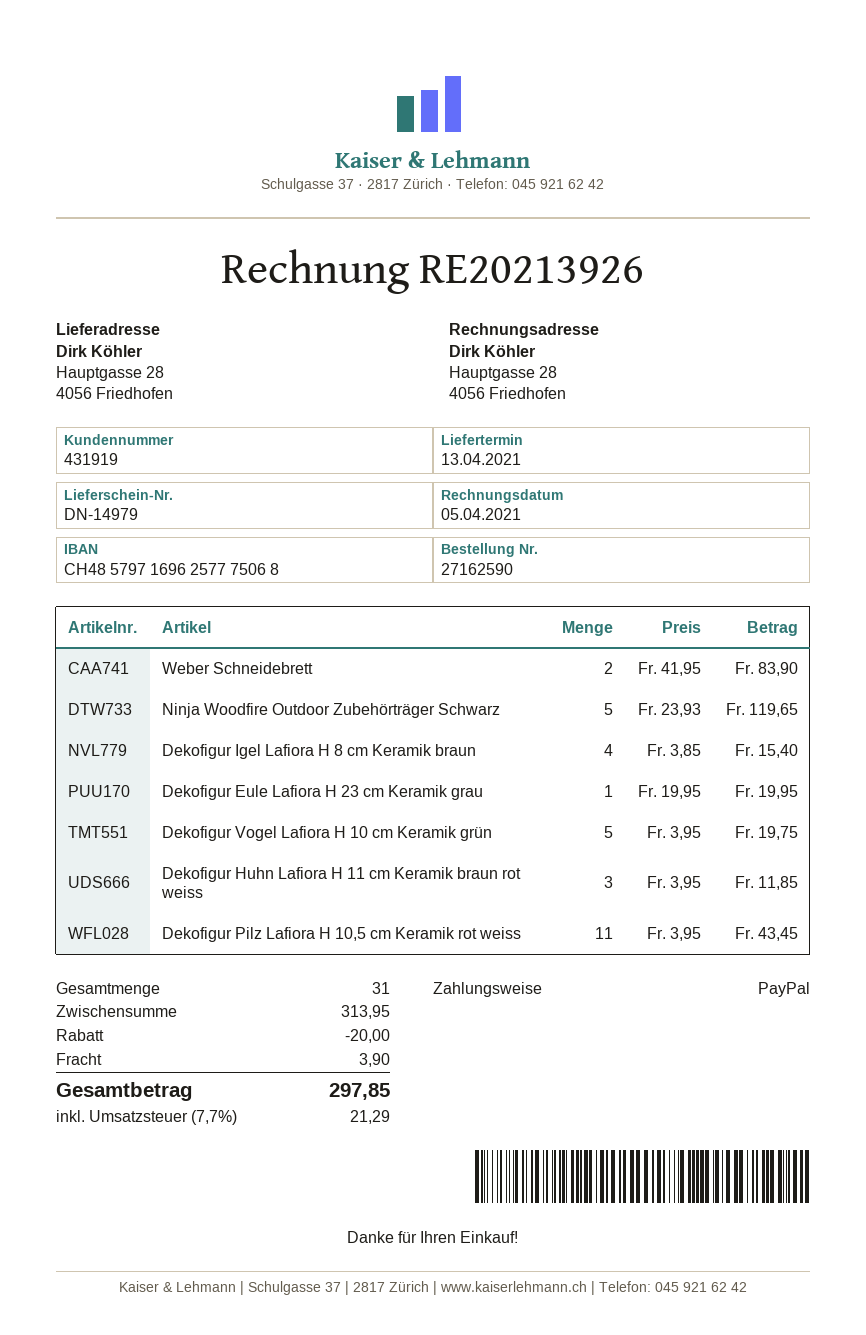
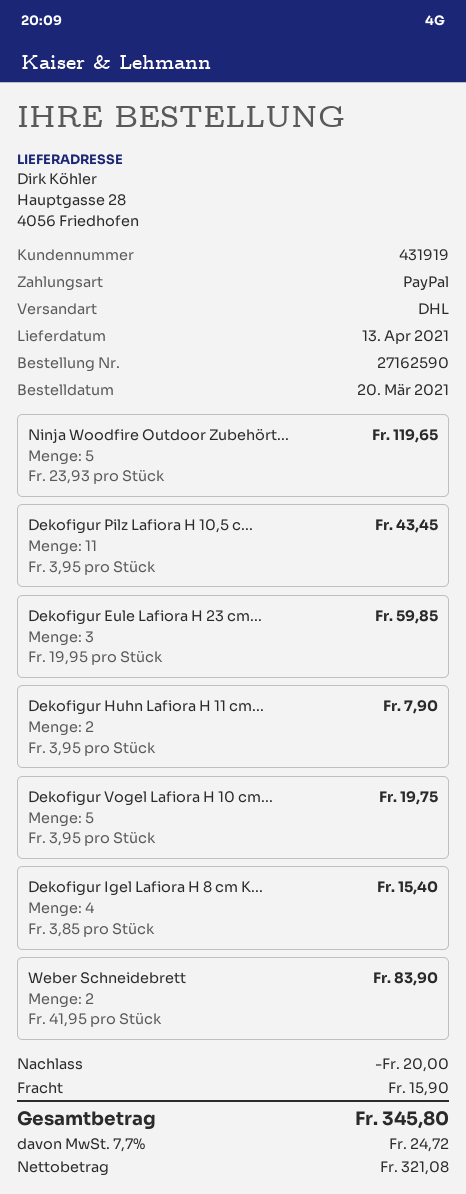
Dekofigur Eule Lafiora H 23 cm Keramik grau: 1 x 19.95 = 19.95 -> 3 x 19.95 = 59.85
Dekofigur Huhn Lafiora H 11 cm Keramik braun rot weiss: 3 x 3.95 = 11.85 -> 2 x 3.95 = 7.90
shipping: 3.90 -> 15.90
tax: 7.7% = 21.29 -> 7.7% = 24.72
total: 297.85 -> 345.80

